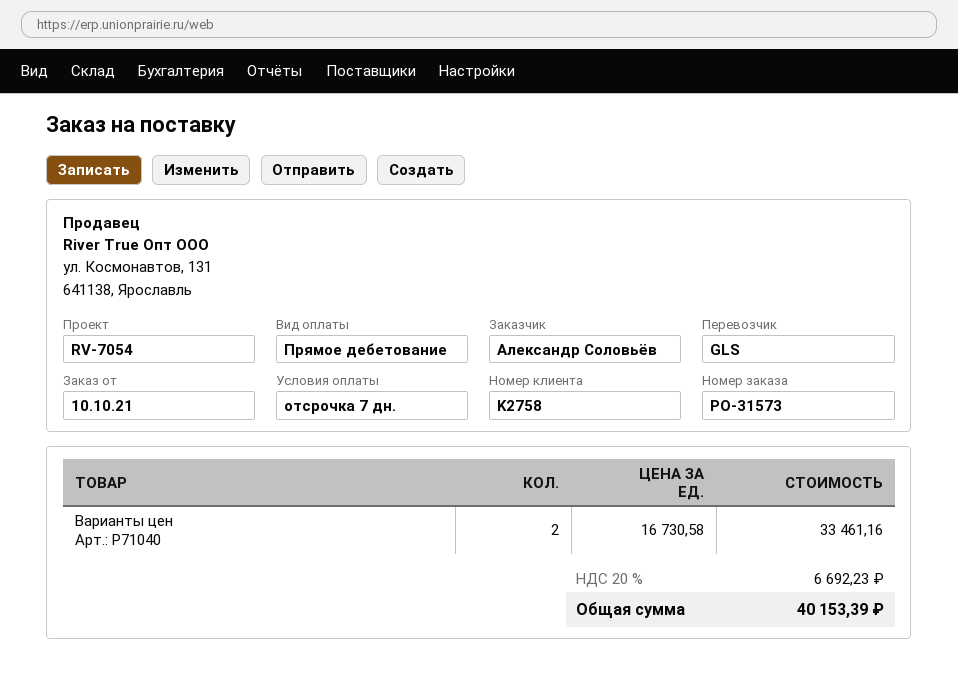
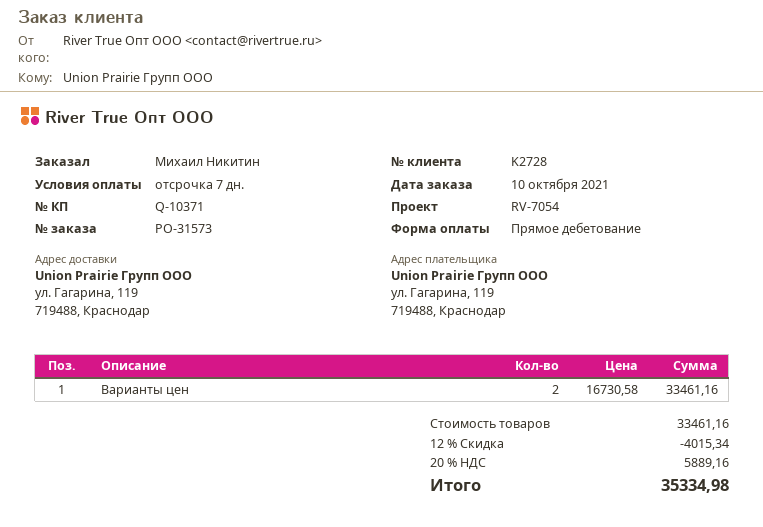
customer number: K2758 -> K2728
ordered by: Александр Соловьёв -> Михаил Никитин
discount: none -> 12% = 4015.34
tax: 20% = 6692.23 -> 20% = 5889.16
total: 40153.39 -> 35334.98

